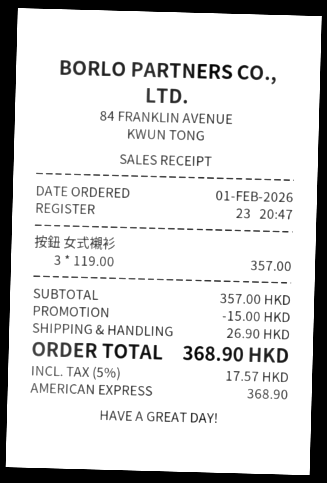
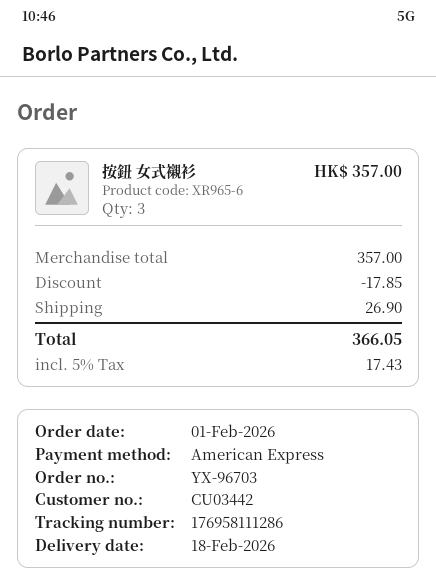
discount: 15.00 -> 17.85
tax: 5% = 17.57 -> 5% = 17.43
total: 368.90 -> 366.05

